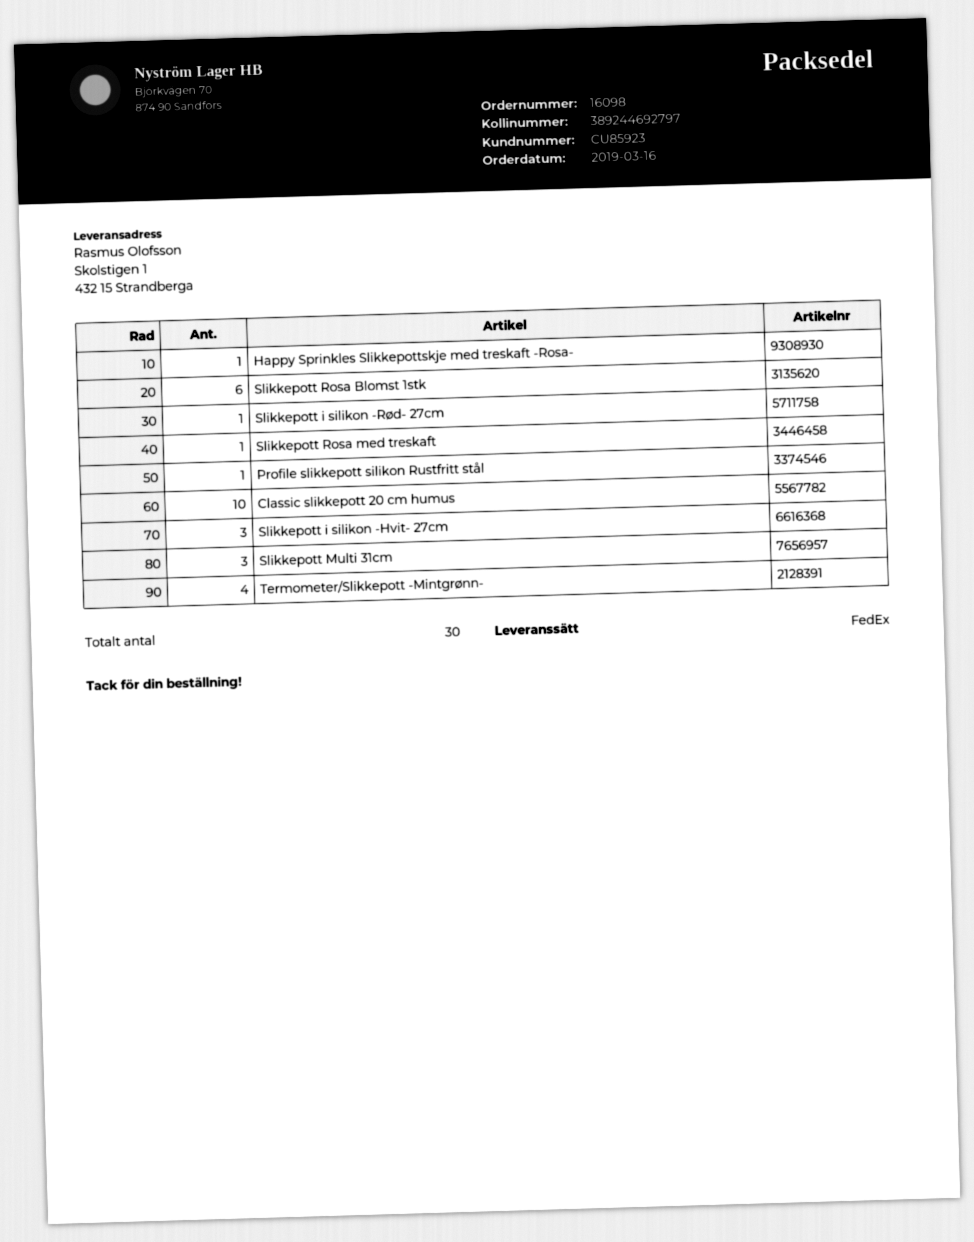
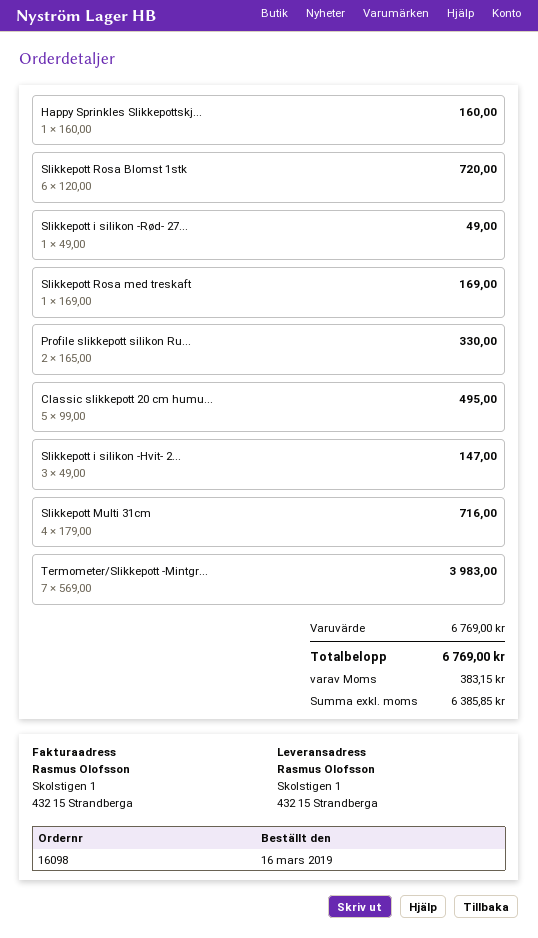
Profile slikkepott silikon Rustfritt stål: 1 -> 2
Classic slikkepott 20 cm humus: 10 -> 5
Slikkepott Multi 31cm: 3 -> 4
Termometer/Slikkepott -Mintgrønn-: 4 -> 7

